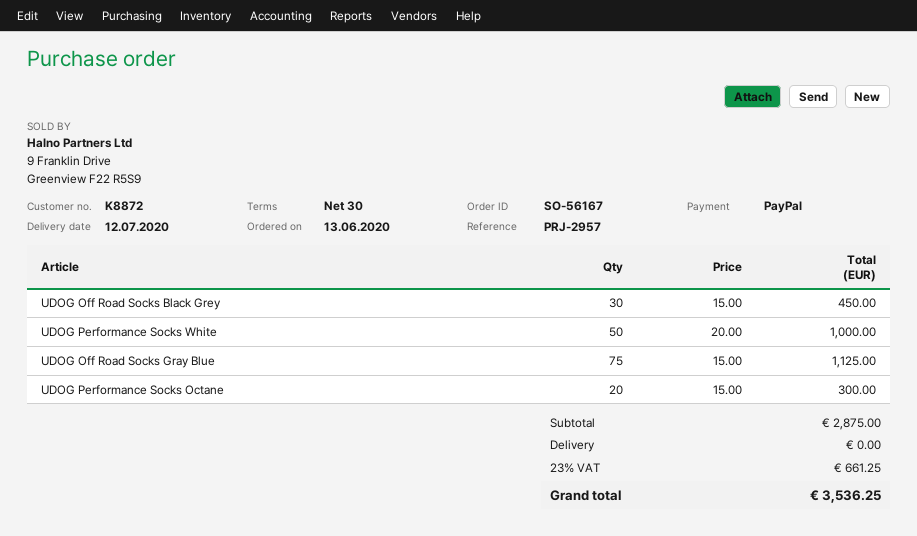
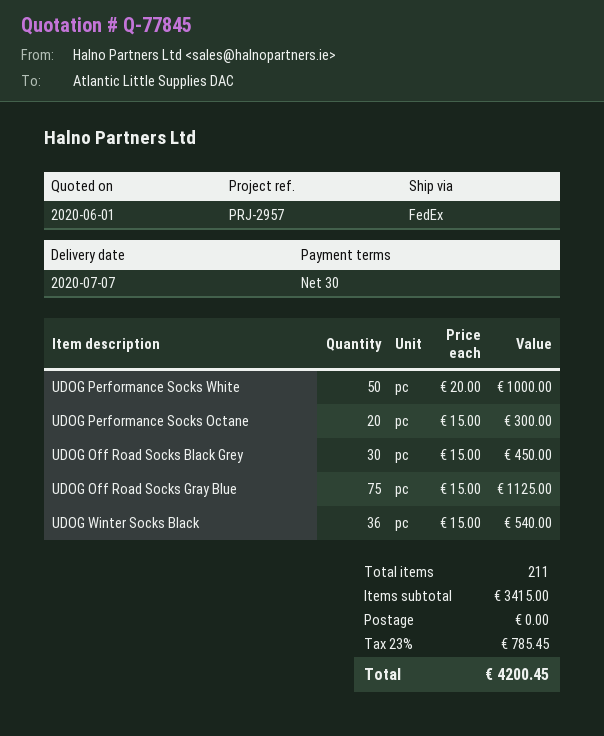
delivery date: 2020-07-12 -> 2020-07-07
UDOG Winter Socks Black: none -> 36 x 15.00 = 540.00
subtotal: 2875.00 -> 3415.00
tax: 23% = 661.25 -> 23% = 785.45
total: 3536.25 -> 4200.45

